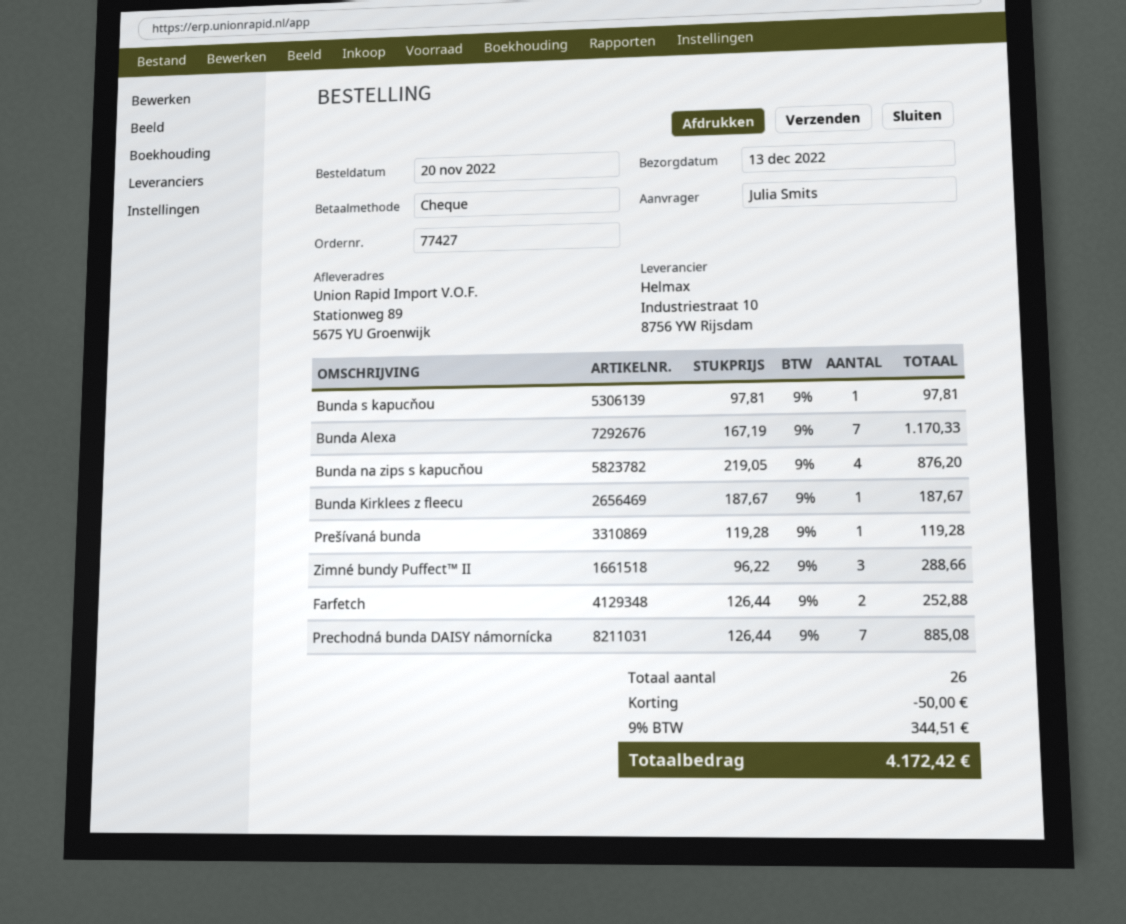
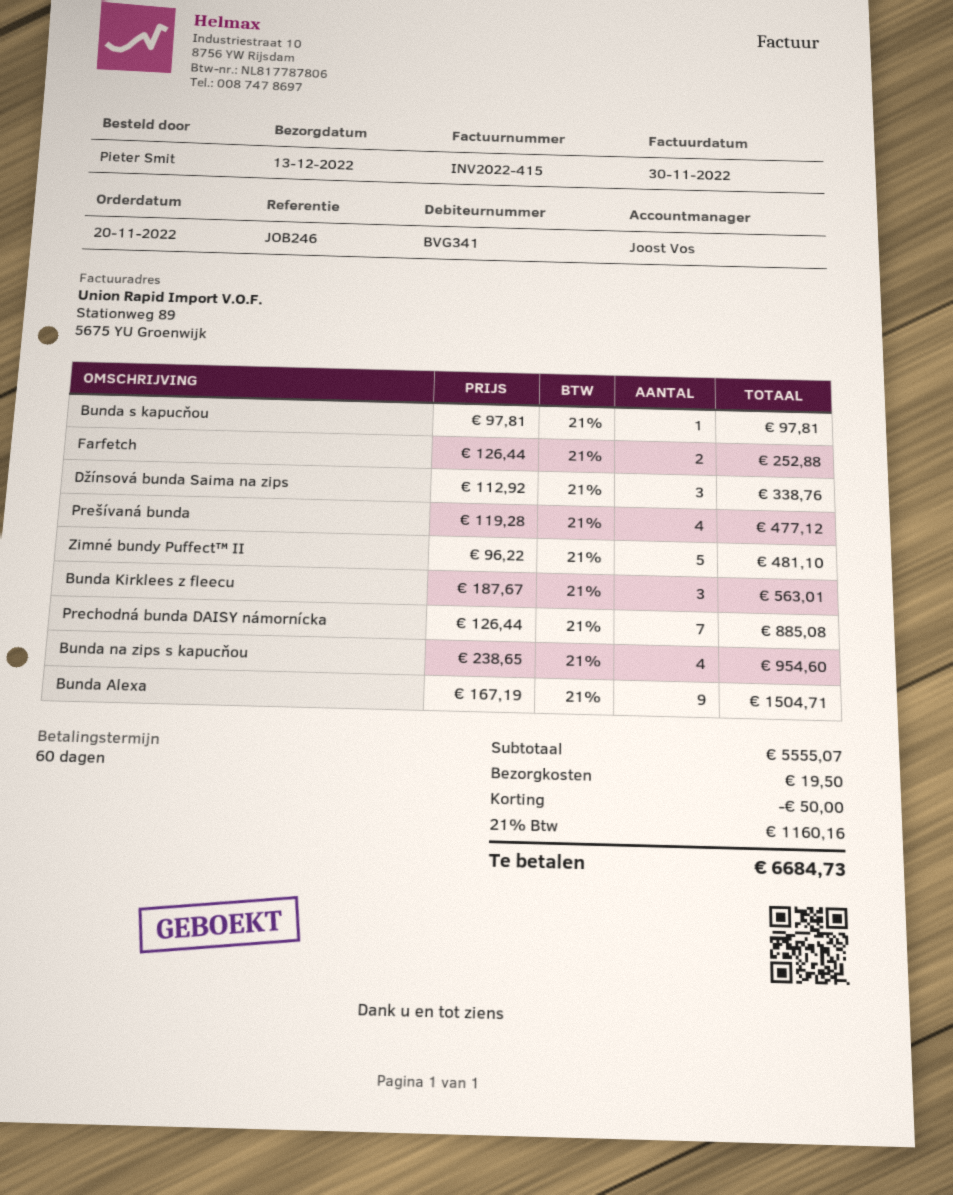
ordered by: Julia Smits -> Pieter Smit
Bunda Alexa: 7 x 167.19 = 1170.33 -> 9 x 167.19 = 1504.71
Bunda na zips s kapucňou: 4 x 219.05 = 876.20 -> 4 x 238.65 = 954.60
Bunda Kirklees z fleecu: 1 x 187.67 = 187.67 -> 3 x 187.67 = 563.01
Prešívaná bunda: 1 x 119.28 = 119.28 -> 4 x 119.28 = 477.12
Zimné bundy Puffect™ II: 3 x 96.22 = 288.66 -> 5 x 96.22 = 481.10
Džínsová bunda Saima na zips: none -> 3 x 112.92 = 338.76
shipping: none -> 19.50
tax: 9% = 344.51 -> 21% = 1160.16
total: 4172.42 -> 6684.73

